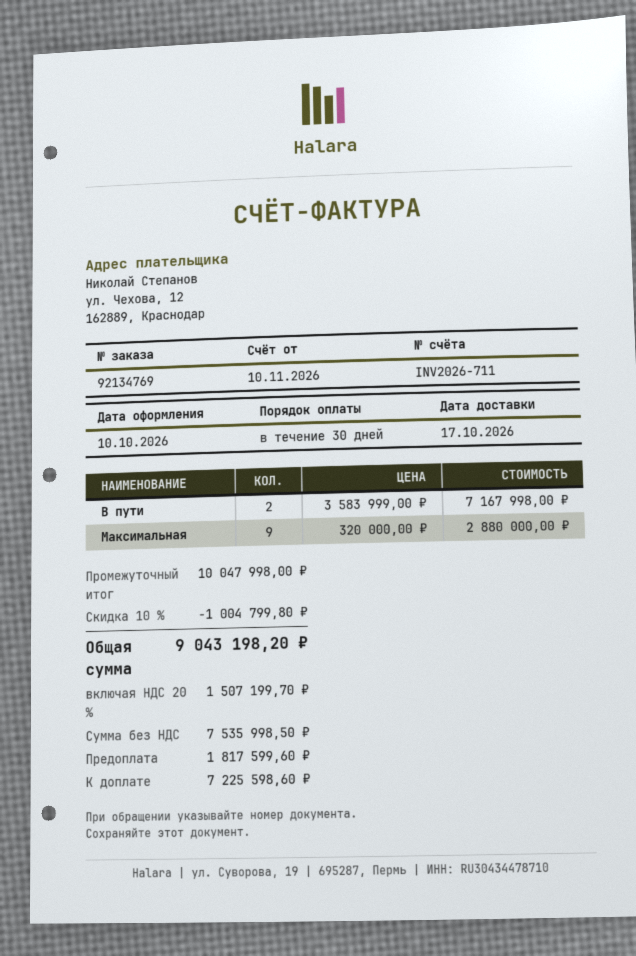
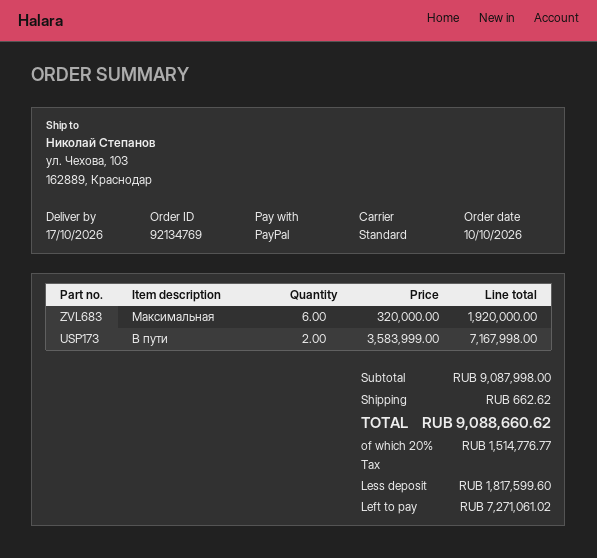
Максимальная: 9 x 320000.00 = 2880000.00 -> 6 x 320000.00 = 1920000.00
subtotal: 10047998.00 -> 9087998.00
discount: 10% = 1004799.80 -> none
shipping: none -> 662.62
tax: 20% = 1507199.70 -> 20% = 1514776.77
total: 9043198.20 -> 9088660.62
balance: 7225598.60 -> 7271061.02

